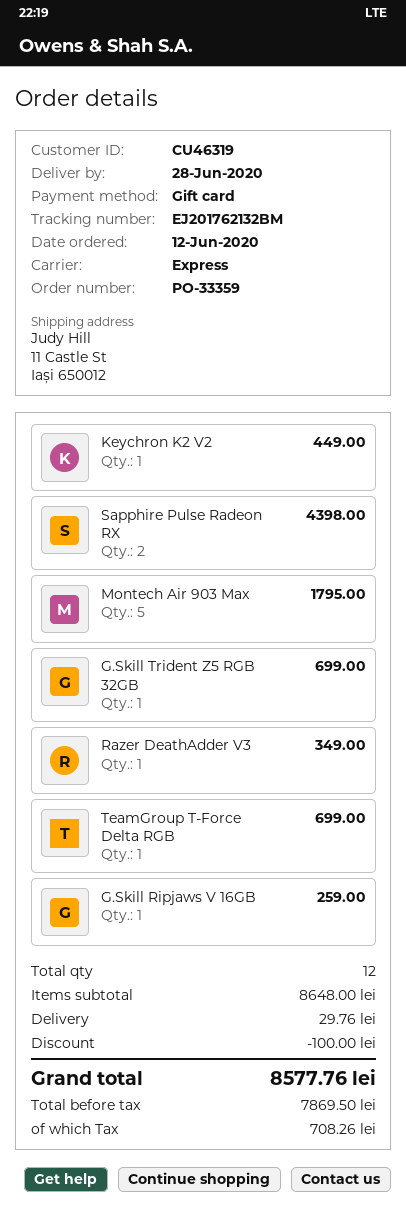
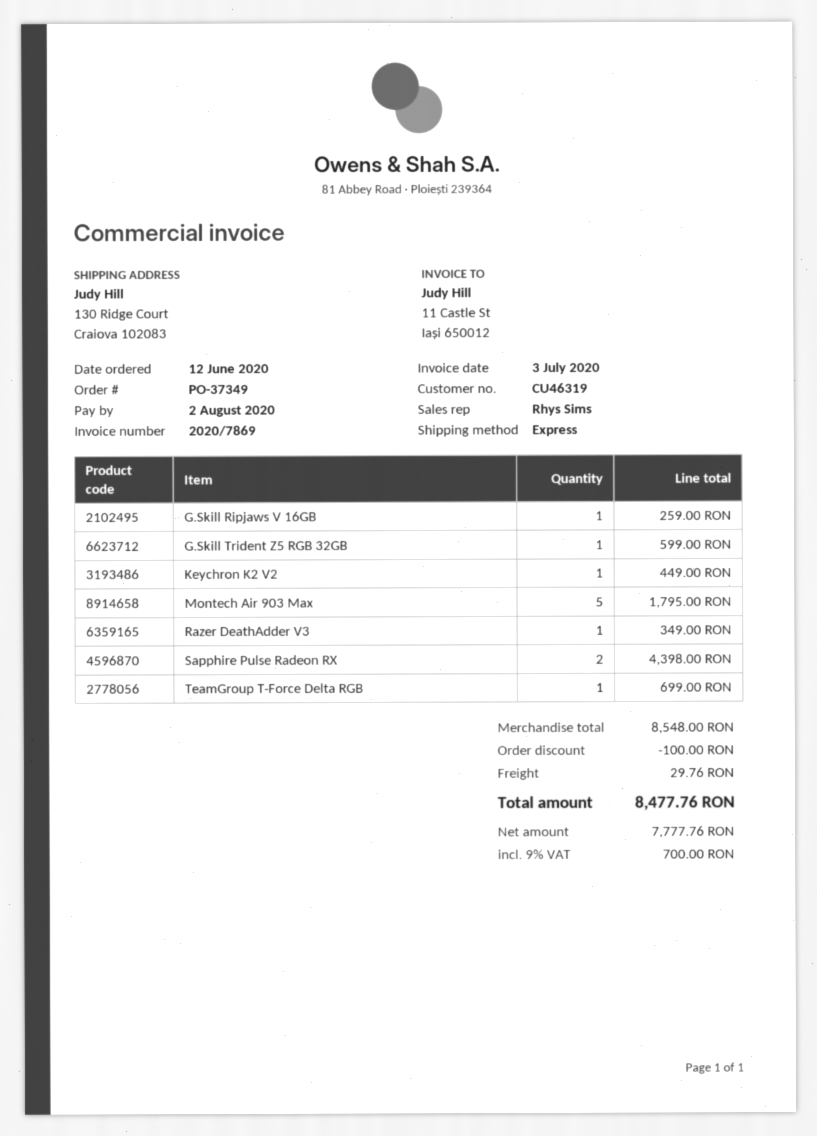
order number: PO-33359 -> PO-37349
ship to: 11 Castle St, Iași 650012 -> 130 Ridge Court, Craiova 102083
G.Skill Trident Z5 RGB 32GB: 1 for 699.00 -> 1 for 599.00
subtotal: 8648.00 -> 8548.00
net: 7869.50 -> 7777.76
tax: 708.26 -> 700.00
total: 8577.76 -> 8477.76

